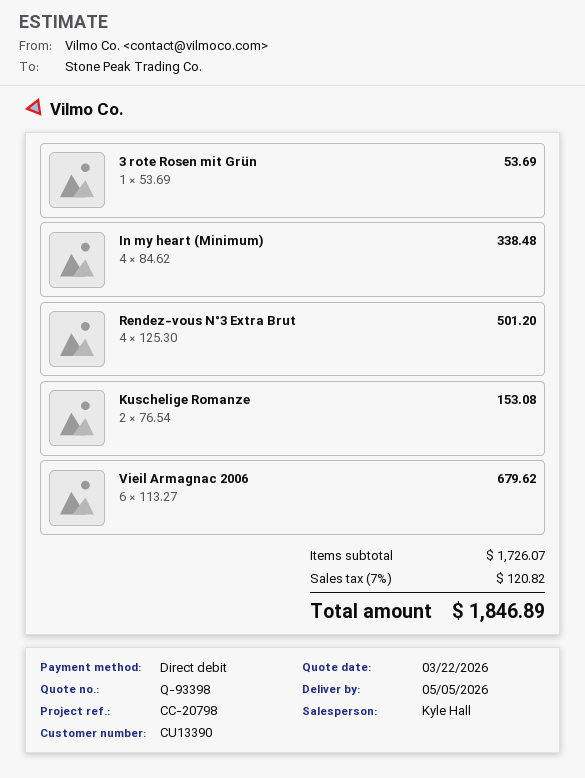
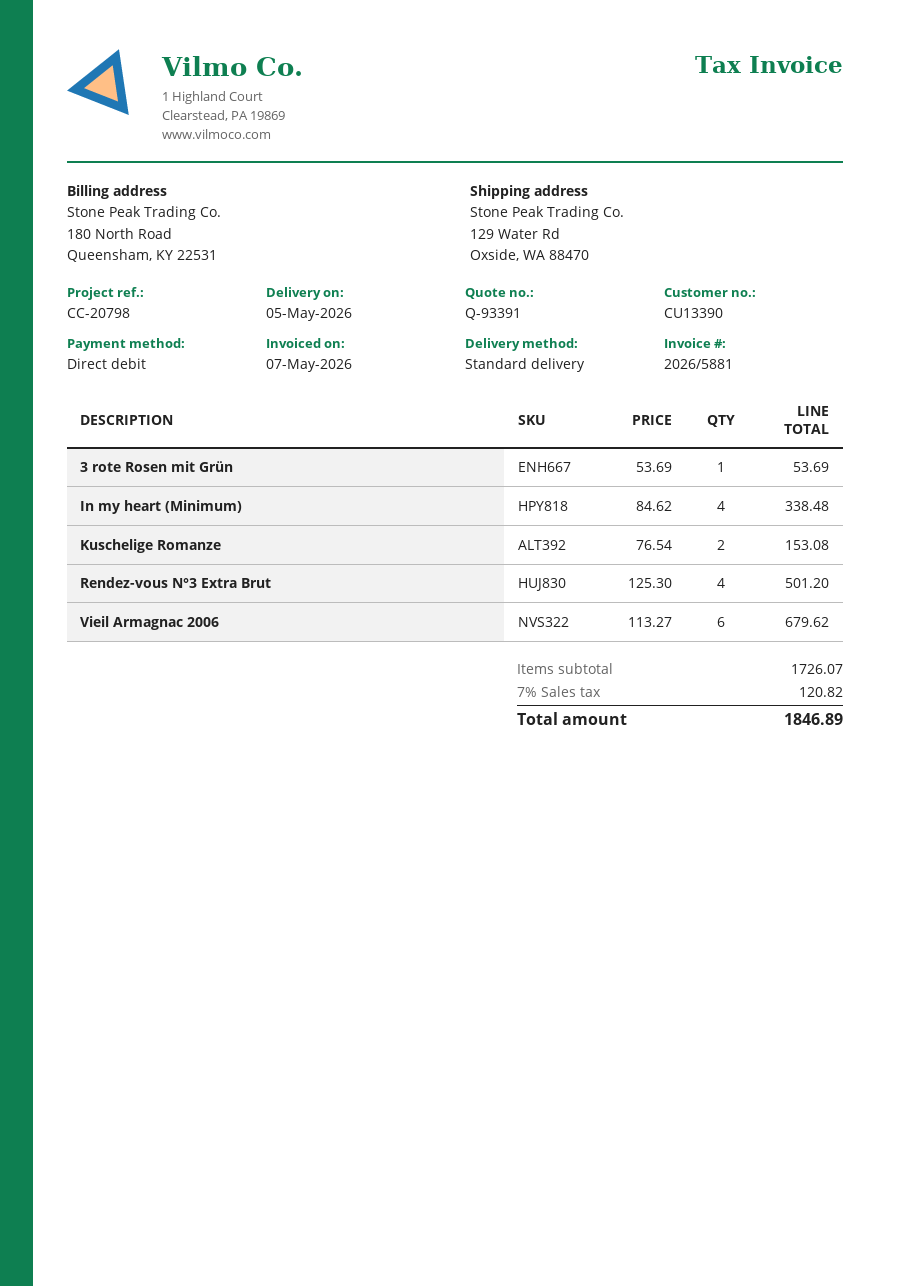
quote number: Q-93398 -> Q-93391

